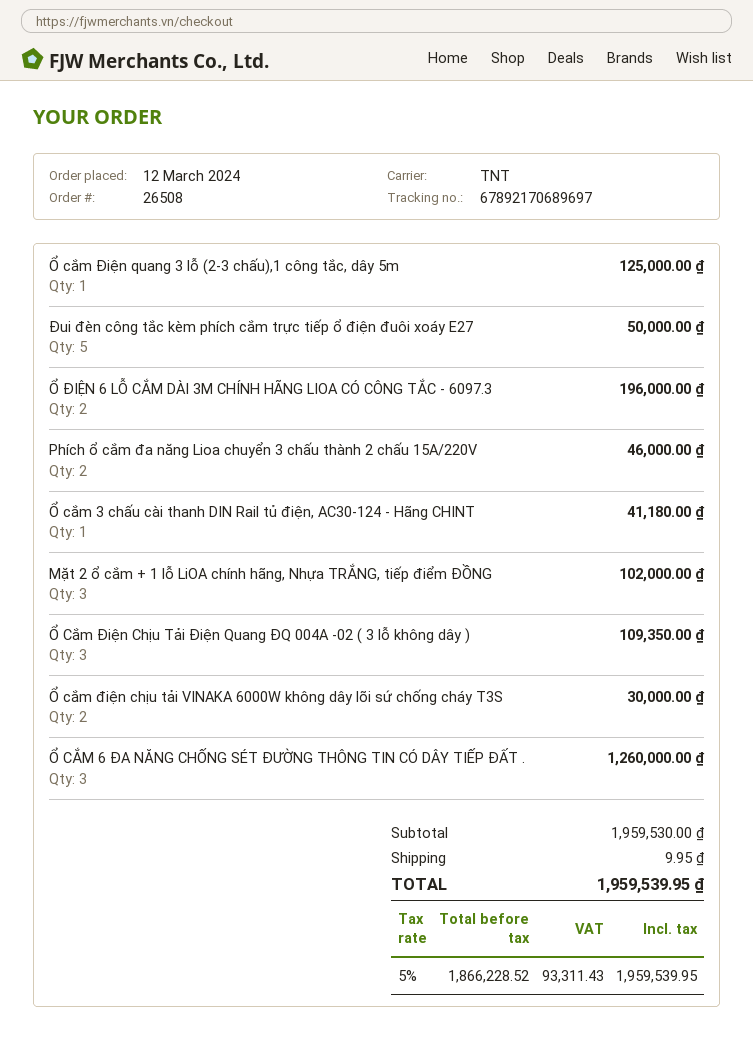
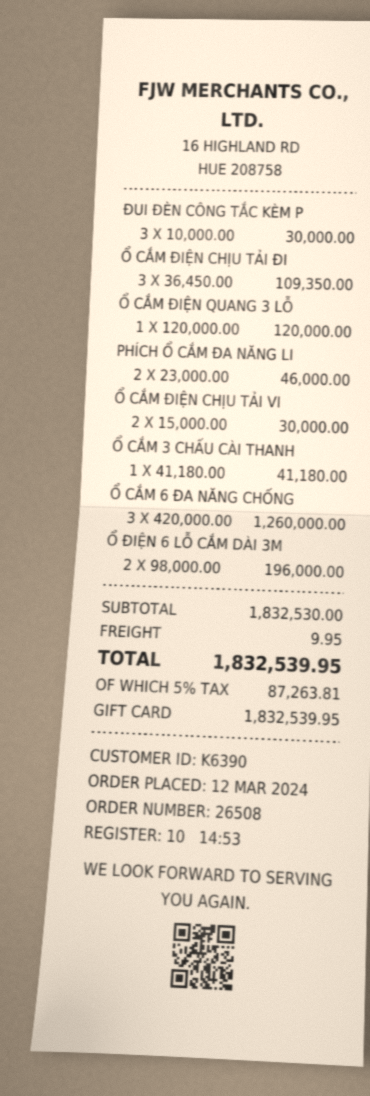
Ổ cắm Điện quang 3 lỗ (2-3 chấu),1 công tắc, dây 5m: 1 for 125000.00 -> 1 for 120000.00
Đui đèn công tắc kèm phích cắm trực tiếp ổ điện đuôi xoáy E27: 5 for 50000.00 -> 3 for 30000.00
Mặt 2 ổ cắm + 1 lỗ LiOA chính hãng, Nhựa TRẮNG, tiếp điểm ĐỒNG: 3 for 102000.00 -> none
subtotal: 1959530.00 -> 1832530.00
tax: 5% = 93311.43 -> 5% = 87263.81
total: 1959539.95 -> 1832539.95

